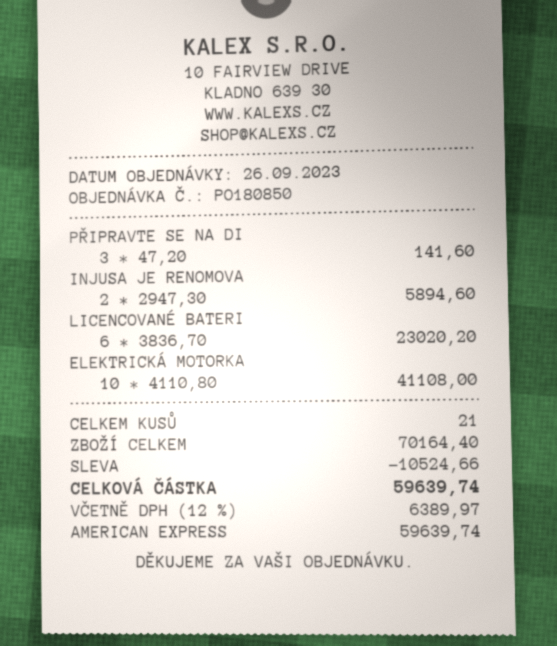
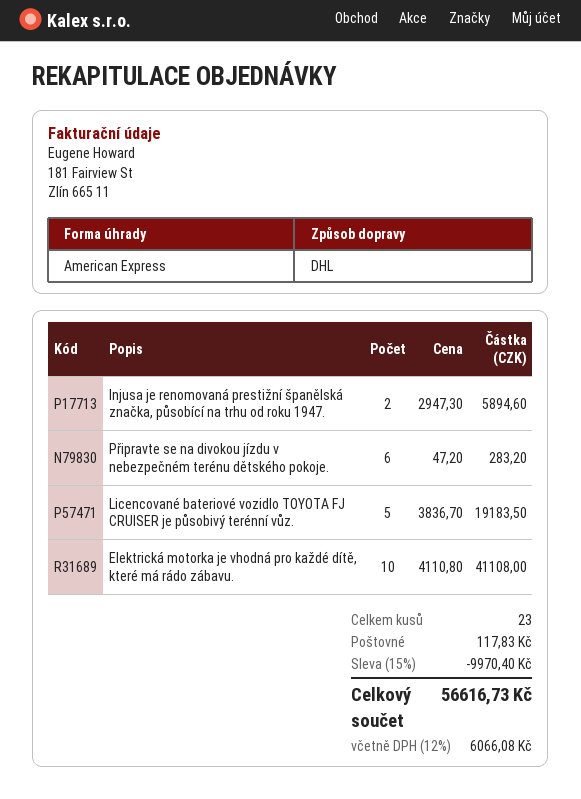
PŘIPRAVTE SE NA DI: 3 x 47.20 = 141.60 -> 6 x 47.20 = 283.20
LICENCOVANÉ BATERI: 6 x 3836.70 = 23020.20 -> 5 x 3836.70 = 19183.50
total quantity: 21 -> 23
discount: 10524.66 -> 9970.40
shipping: none -> 117.83
tax: 12% = 6389.97 -> 12% = 6066.08
total: 59639.74 -> 56616.73

